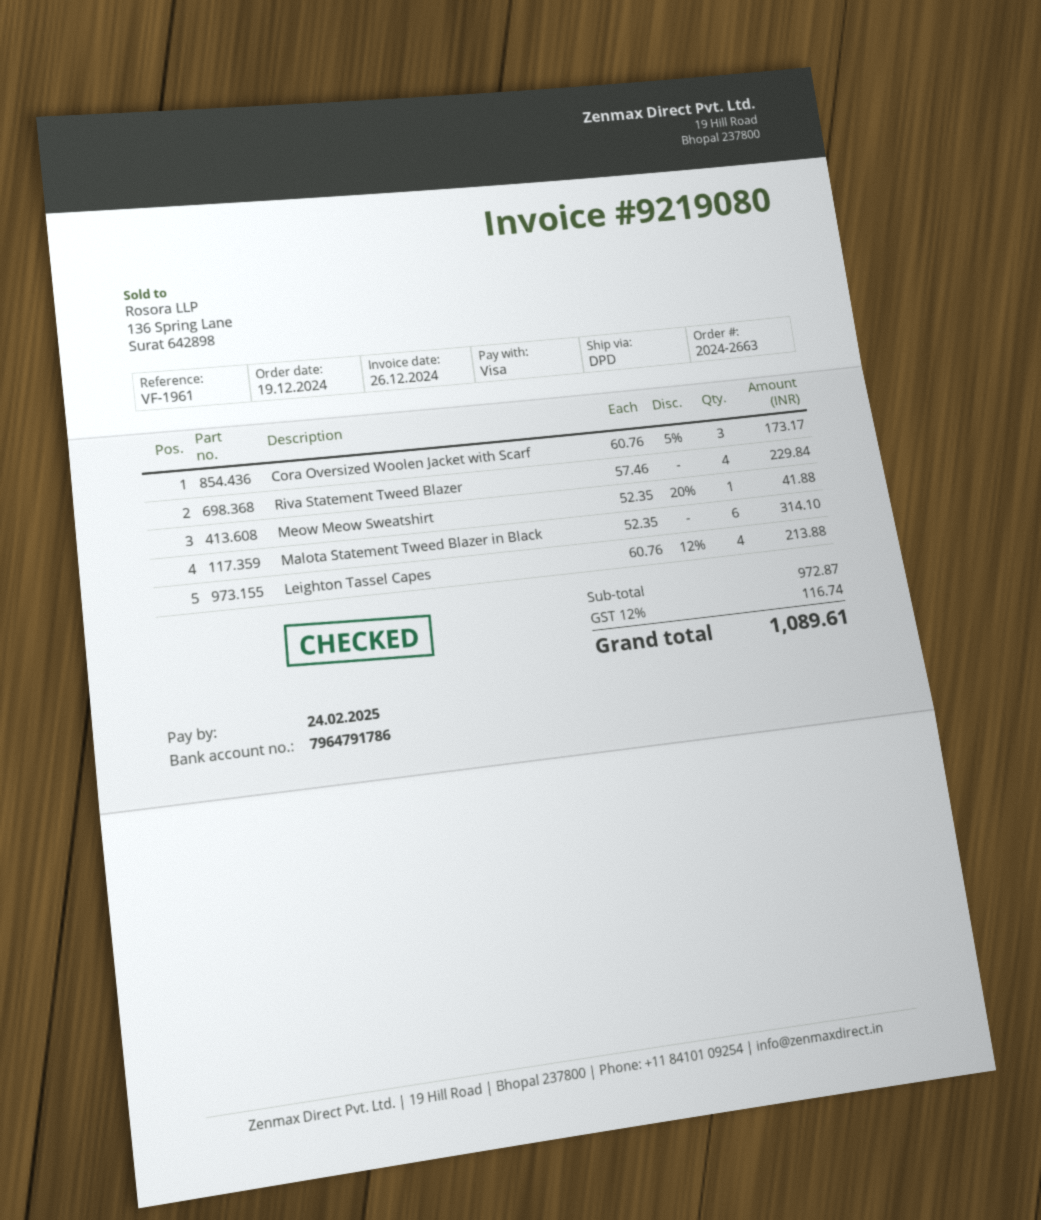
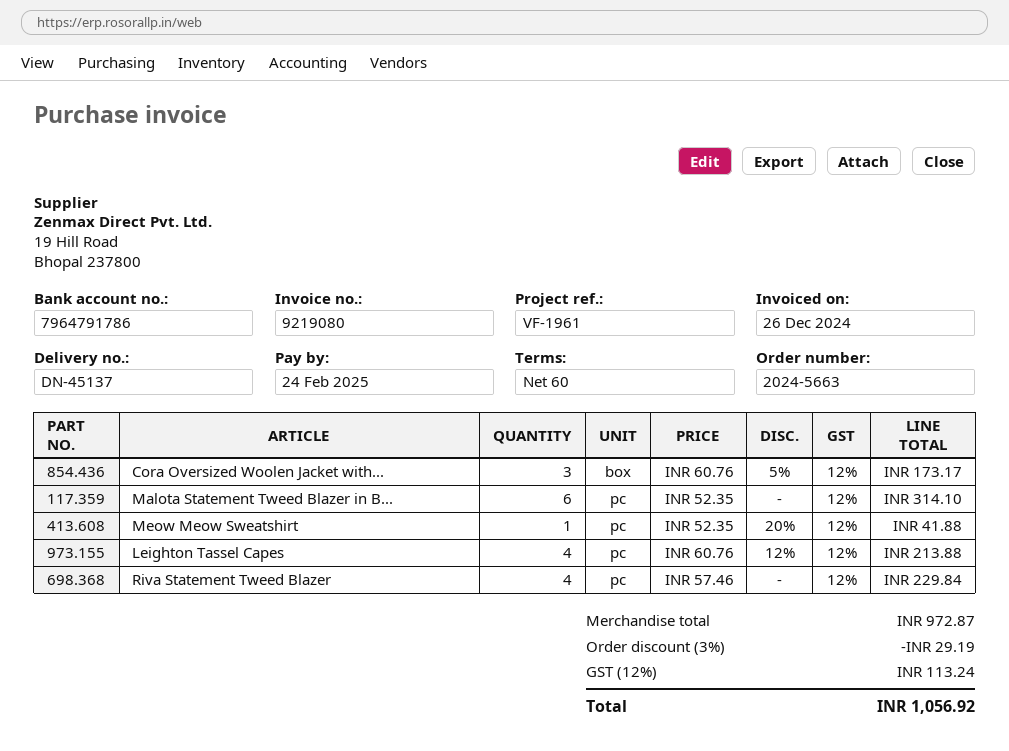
order number: 2024-2663 -> 2024-5663
discount: none -> 3% = 29.19
tax: 12% = 116.74 -> 12% = 113.24
total: 1089.61 -> 1056.92

